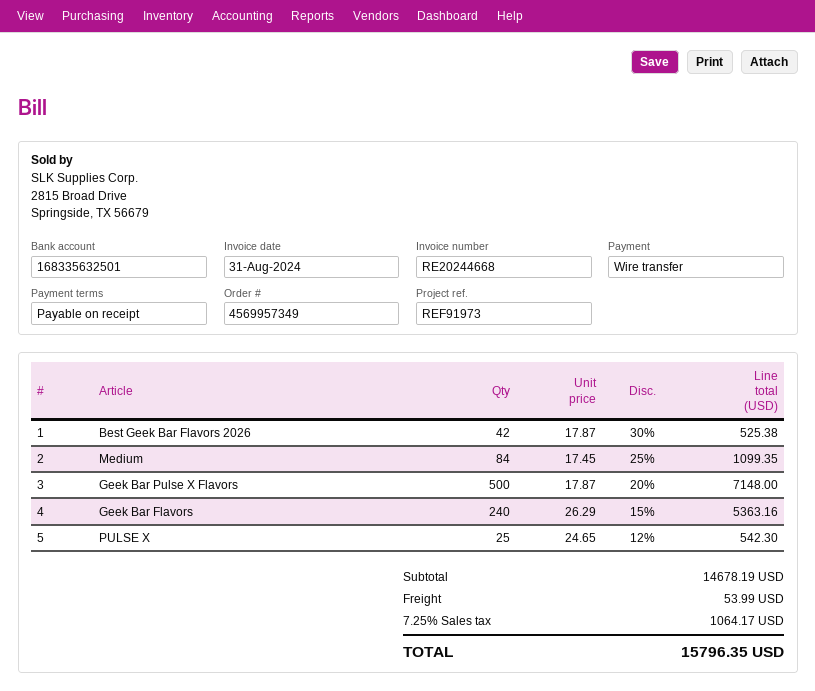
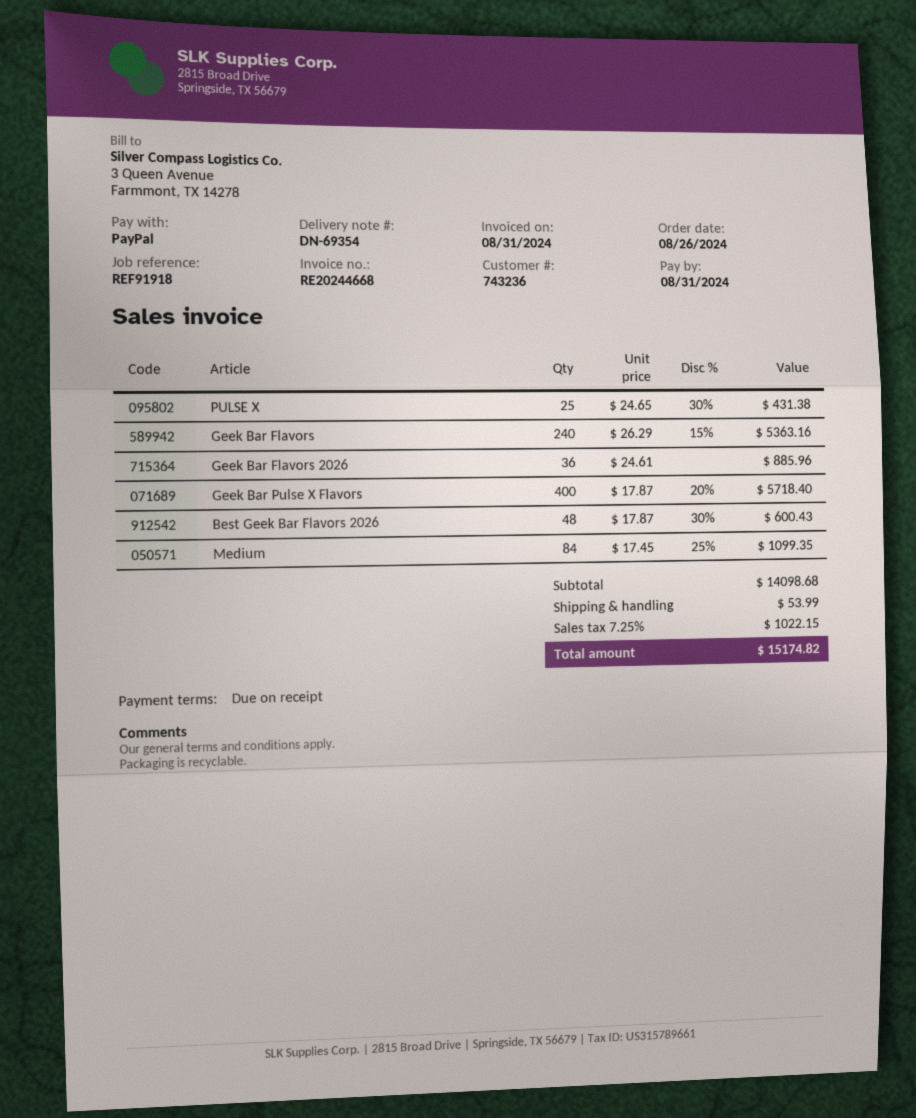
reference: REF91973 -> REF91918
payment method: bank transfer -> PayPal
Best Geek Bar Flavors 2026: 42 x 17.87 - 30% = 525.38 -> 48 x 17.87 - 30% = 600.43
Geek Bar Pulse X Flavors: 500 x 17.87 - 20% = 7148.00 -> 400 x 17.87 - 20% = 5718.40
PULSE X: 25 x 24.65 - 12% = 542.30 -> 25 x 24.65 - 30% = 431.38
Geek Bar Flavors 2026: none -> 36 x 24.61 = 885.96
subtotal: 14678.19 -> 14098.68
tax: 7.25% = 1064.17 -> 7.25% = 1022.15
total: 15796.35 -> 15174.82

